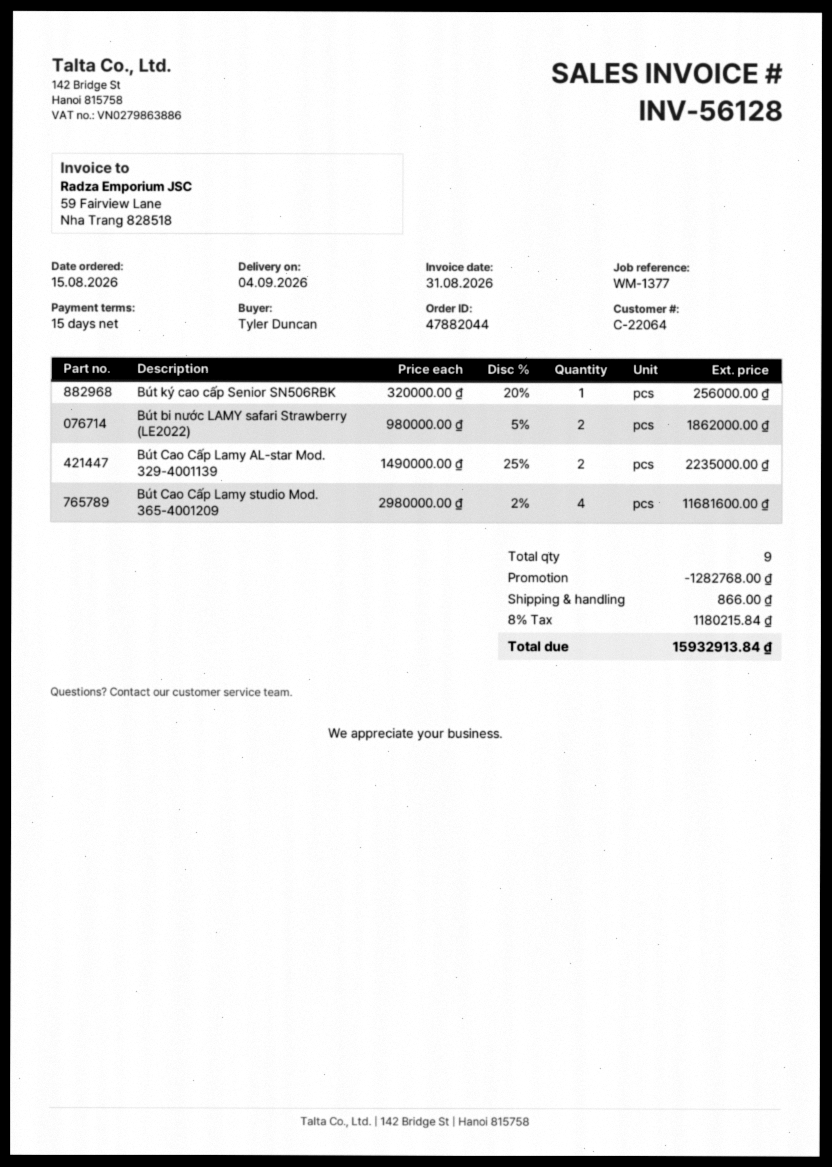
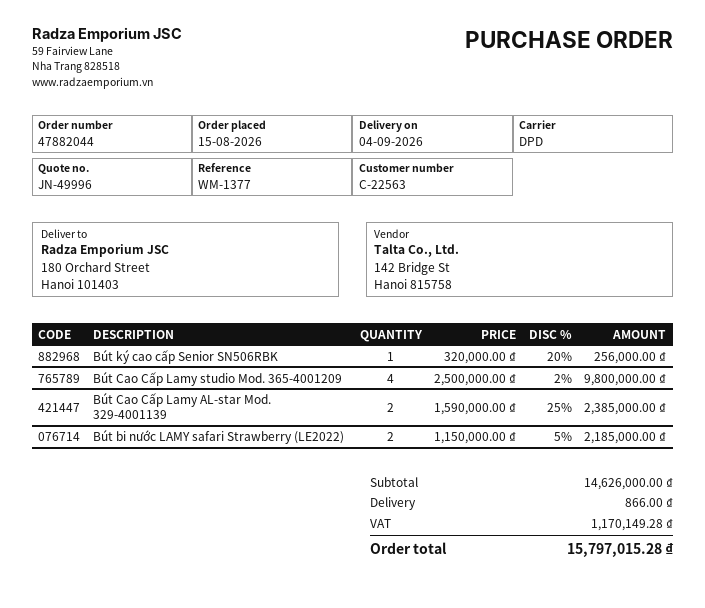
customer number: C-22064 -> C-22563
Bút bi nước LAMY safari Strawberry (LE2022): 2 x 980000.00 - 5% = 1862000.00 -> 2 x 1150000.00 - 5% = 2185000.00
Bút Cao Cấp Lamy AL-star Mod. 329-4001139: 2 x 1490000.00 - 25% = 2235000.00 -> 2 x 1590000.00 - 25% = 2385000.00
Bút Cao Cấp Lamy studio Mod. 365-4001209: 4 x 2980000.00 - 2% = 11681600.00 -> 4 x 2500000.00 - 2% = 9800000.00
discount: 1282768.00 -> none
tax: 1180215.84 -> 1170149.28
total: 15932913.84 -> 15797015.28

